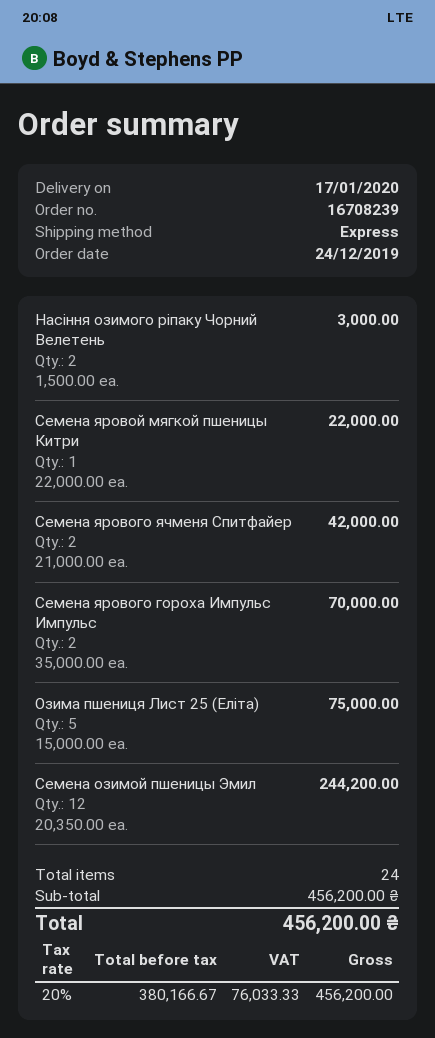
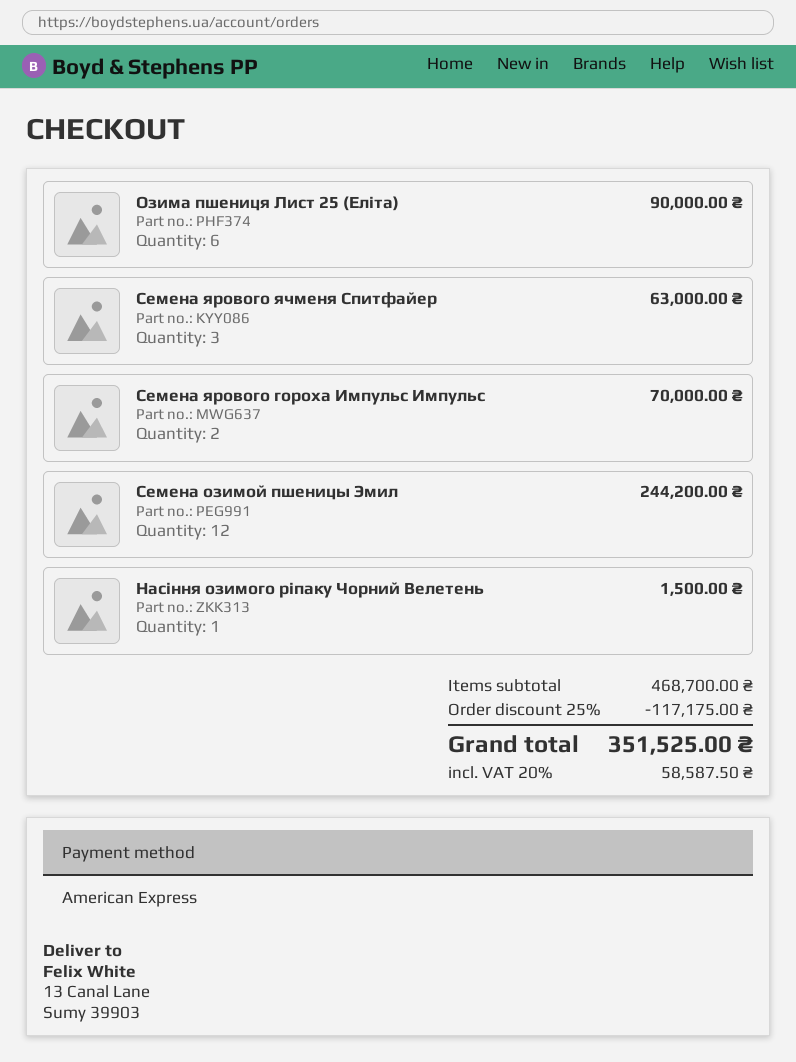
Насіння озимого ріпаку Чорний Велетень: 2 for 3000.00 -> 1 for 1500.00
Семена яровой мягкой пшеницы Китри: 1 for 22000.00 -> none
Семена ярового ячменя Спитфайер: 2 for 42000.00 -> 3 for 63000.00
Озима пшениця Лист 25 (Еліта): 5 for 75000.00 -> 6 for 90000.00
subtotal: 456200.00 -> 468700.00
discount: none -> 25% = 117175.00
tax: 20% = 76033.33 -> 20% = 58587.50
total: 456200.00 -> 351525.00

